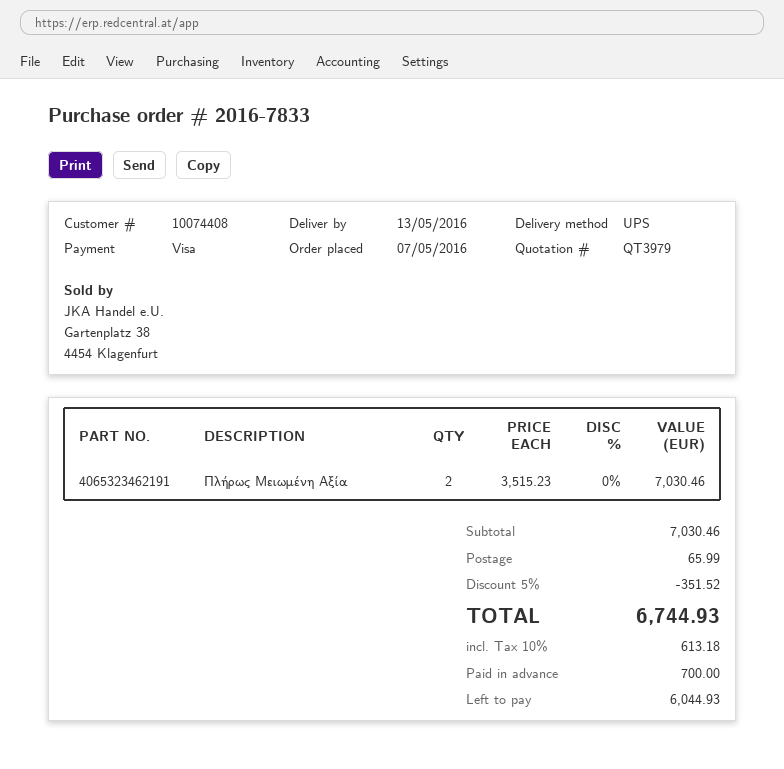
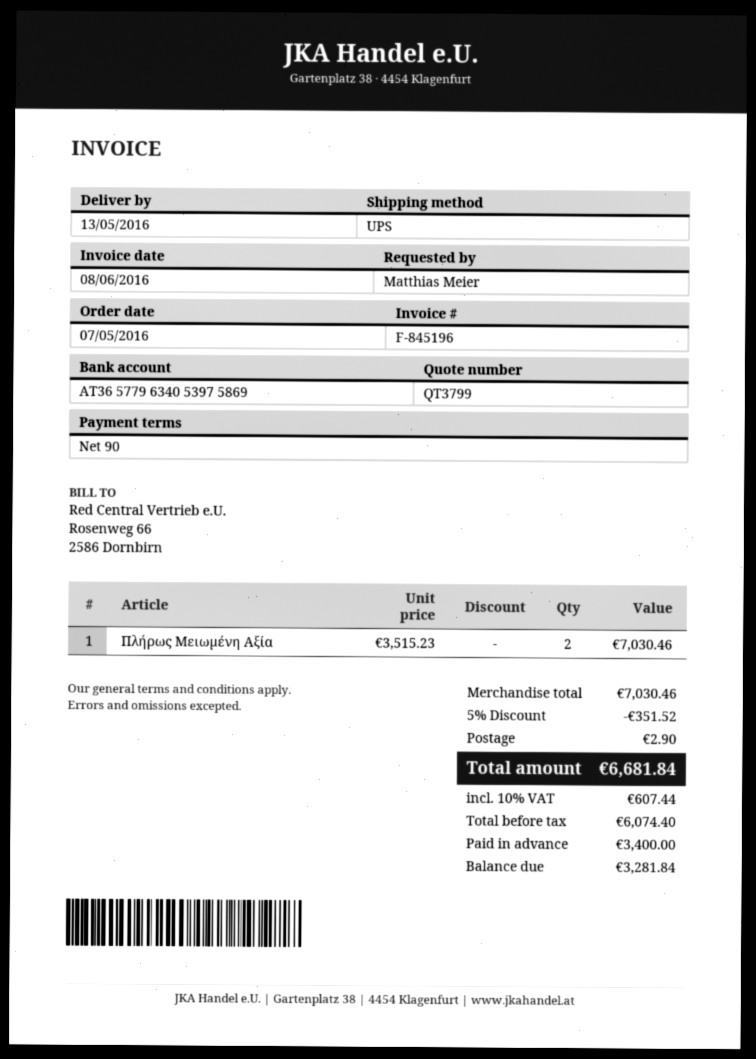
quote number: QT3979 -> QT3799
shipping: 65.99 -> 2.90
tax: 10% = 613.18 -> 10% = 607.44
total: 6744.93 -> 6681.84
deposit: 700.00 -> 3400.00
balance: 6044.93 -> 3281.84

